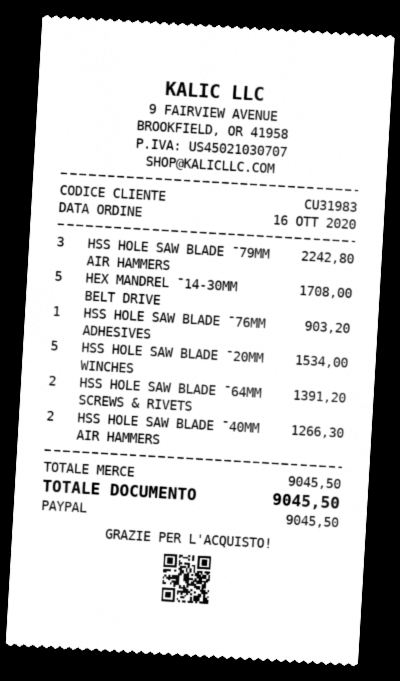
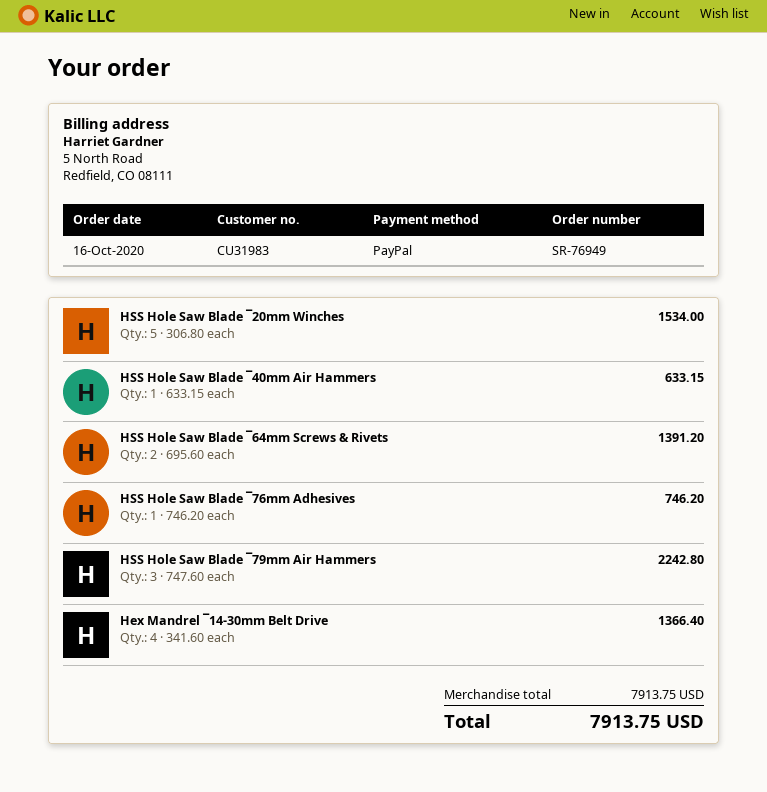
HEX MANDREL ¯14-30MM BELT DRIVE: 5 for 1708.00 -> 4 for 1366.40
HSS HOLE SAW BLADE ¯76MM ADHESIVES: 1 for 903.20 -> 1 for 746.20
HSS HOLE SAW BLADE ¯40MM AIR HAMMERS: 2 for 1266.30 -> 1 for 633.15
subtotal: 9045.50 -> 7913.75
total: 9045.50 -> 7913.75

